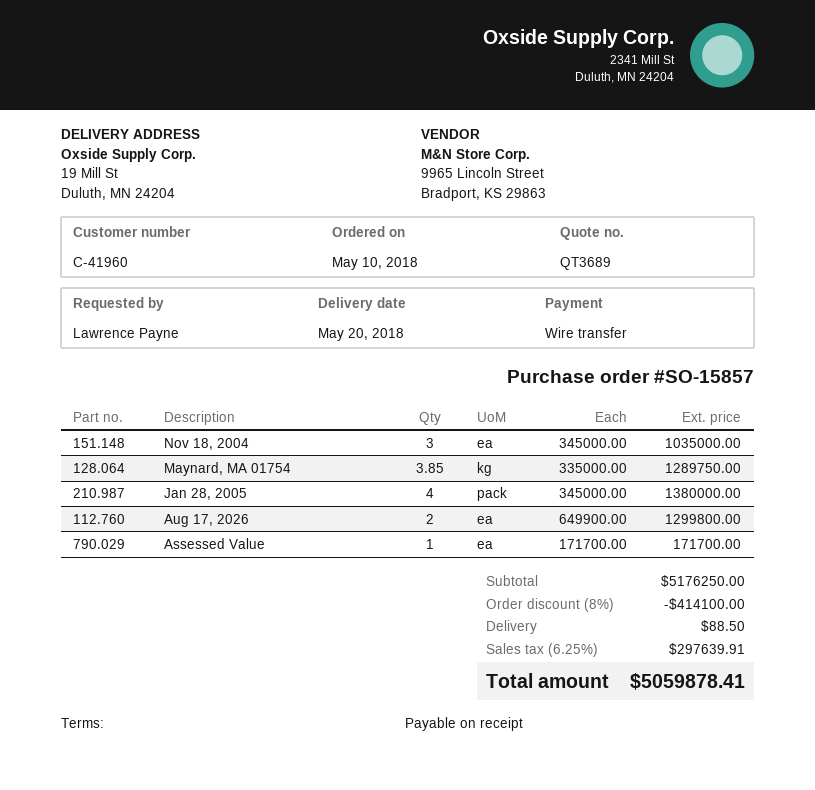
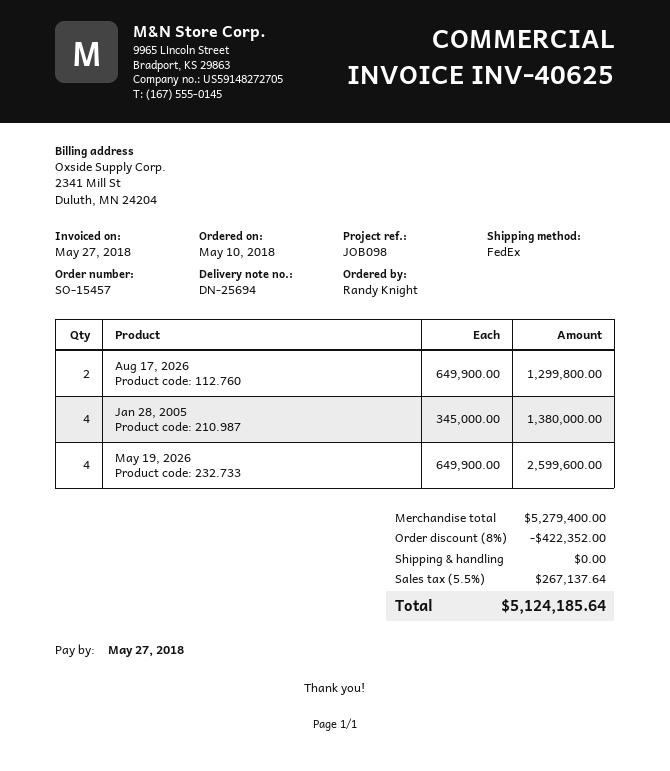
order number: SO-15857 -> SO-15457
ordered by: Lawrence Payne -> Randy Knight
Nov 18, 2004: 3 x 345000.00 = 1035000.00 -> none
Maynard, MA 01754: 3.85 x 335000.00 = 1289750.00 -> none
Assessed Value: 1 x 171700.00 = 171700.00 -> none
May 19, 2026: none -> 4 x 649900.00 = 2599600.00
subtotal: 5176250.00 -> 5279400.00
discount: 8% = 414100.00 -> 8% = 422352.00
shipping: 88.50 -> 0.00
tax: 6.25% = 297639.91 -> 5.5% = 267137.64
total: 5059878.41 -> 5124185.64

